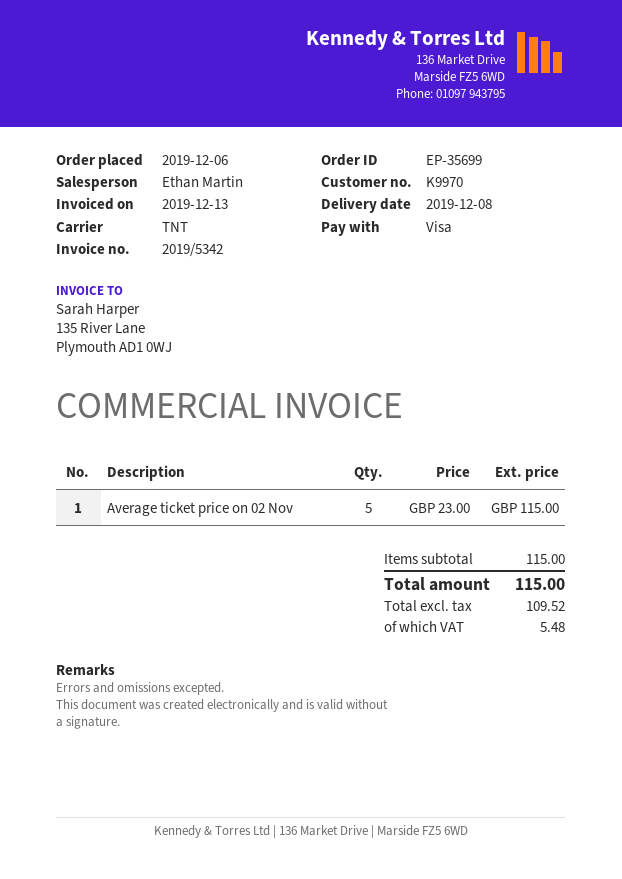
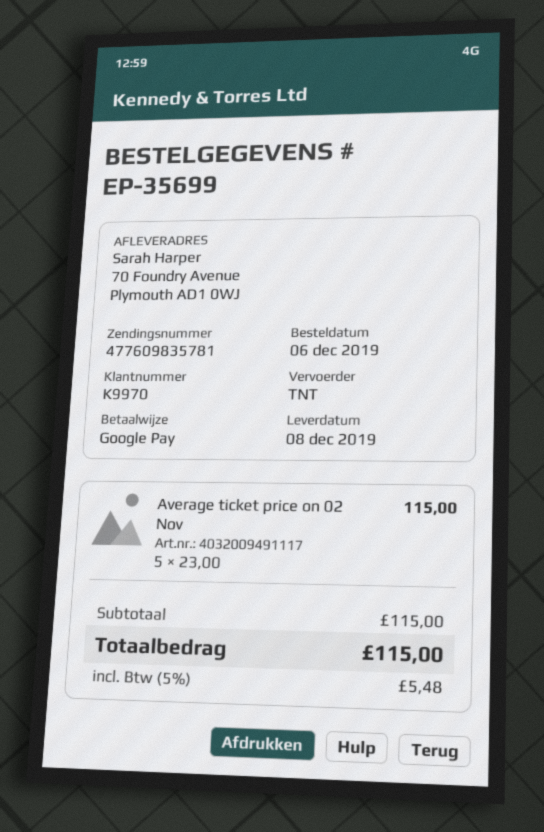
payment method: Visa -> Google Pay

